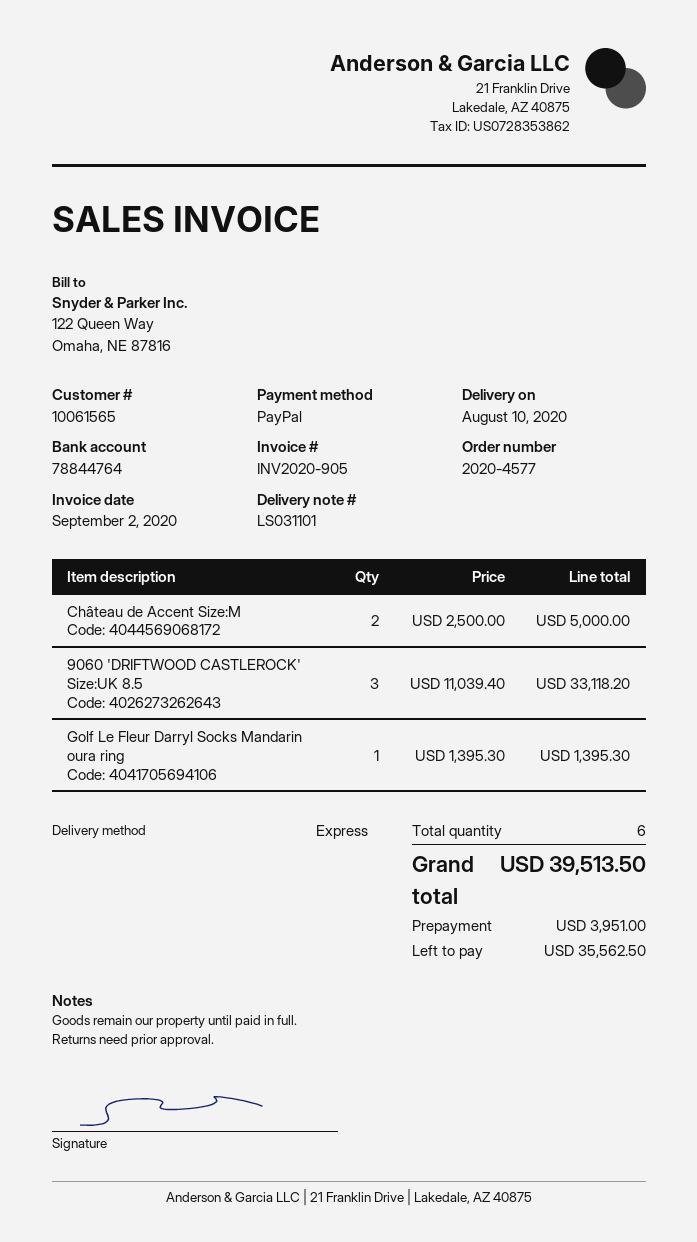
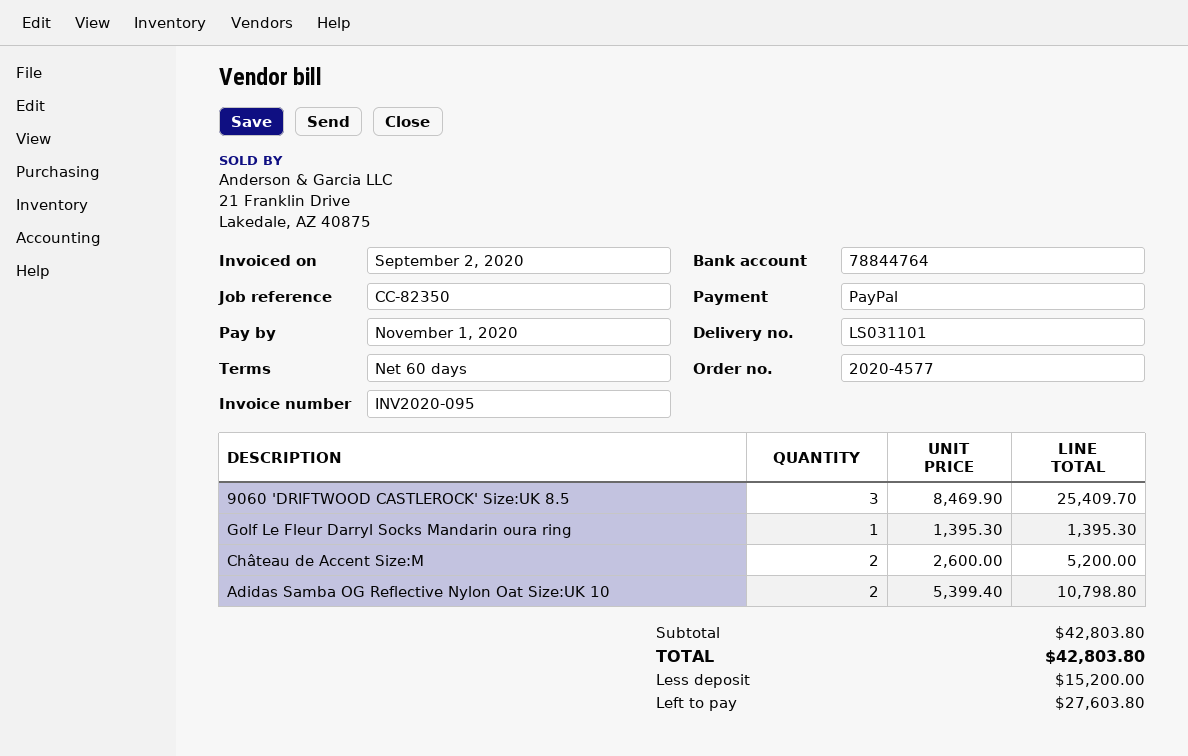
invoice number: INV2020-905 -> INV2020-095
Château de Accent Size:M: 2 x 2500.00 = 5000.00 -> 2 x 2600.00 = 5200.00
9060 'DRIFTWOOD CASTLEROCK' Size:UK 8.5: 3 x 11039.40 = 33118.20 -> 3 x 8469.90 = 25409.70
Adidas Samba OG Reflective Nylon Oat Size:UK 10: none -> 2 x 5399.40 = 10798.80
total: 39513.50 -> 42803.80
deposit: 3951.00 -> 15200.00
balance: 35562.50 -> 27603.80

